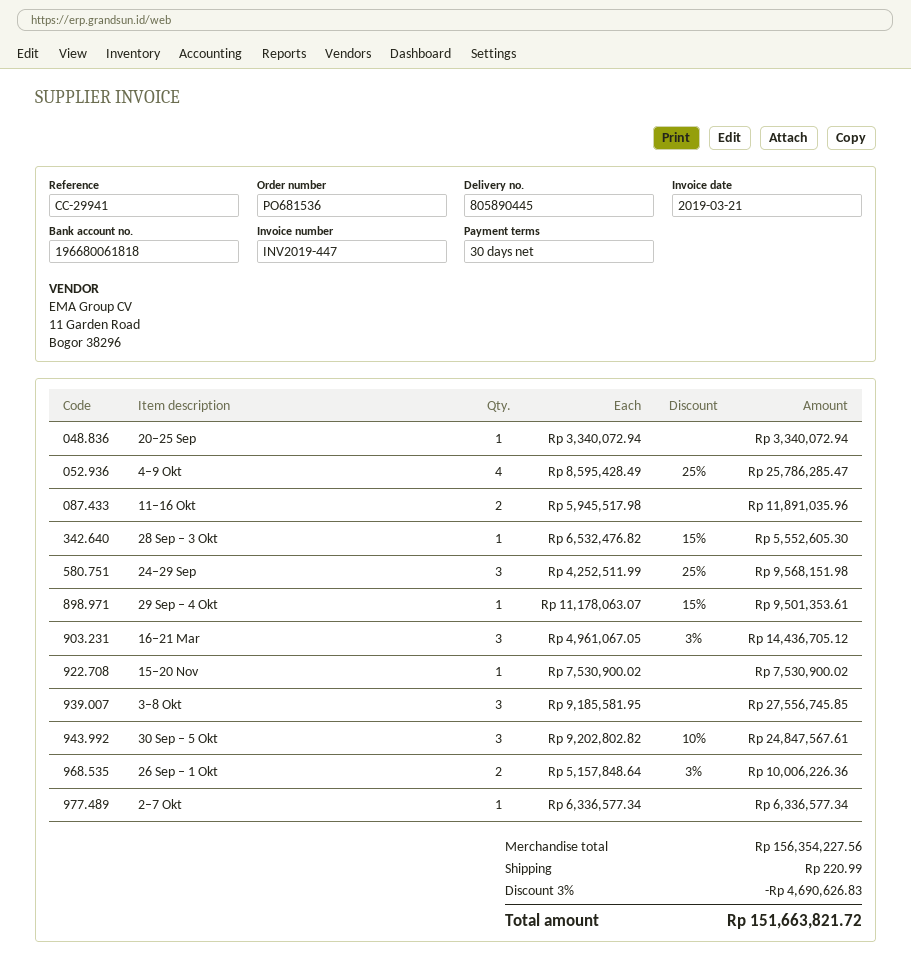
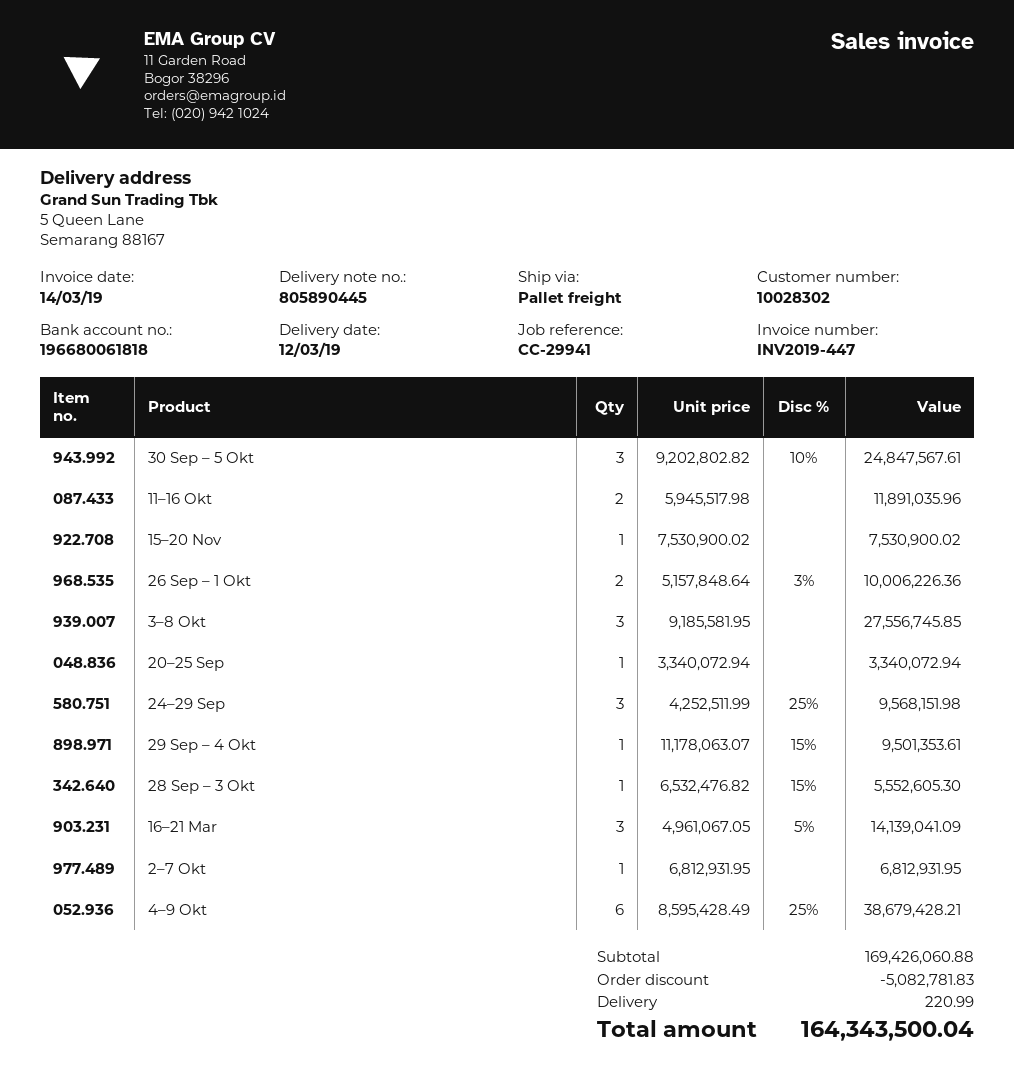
invoice date: 2019-03-21 -> 2019-03-14
4–9 Okt: 4 x 8595428.49 - 25% = 25786285.47 -> 6 x 8595428.49 - 25% = 38679428.21
16–21 Mar: 3 x 4961067.05 - 3% = 14436705.12 -> 3 x 4961067.05 - 5% = 14139041.09
2–7 Okt: 1 x 6336577.34 = 6336577.34 -> 1 x 6812931.95 = 6812931.95
subtotal: 156354227.56 -> 169426060.88
discount: 4690626.83 -> 5082781.83
total: 151663821.72 -> 164343500.04

